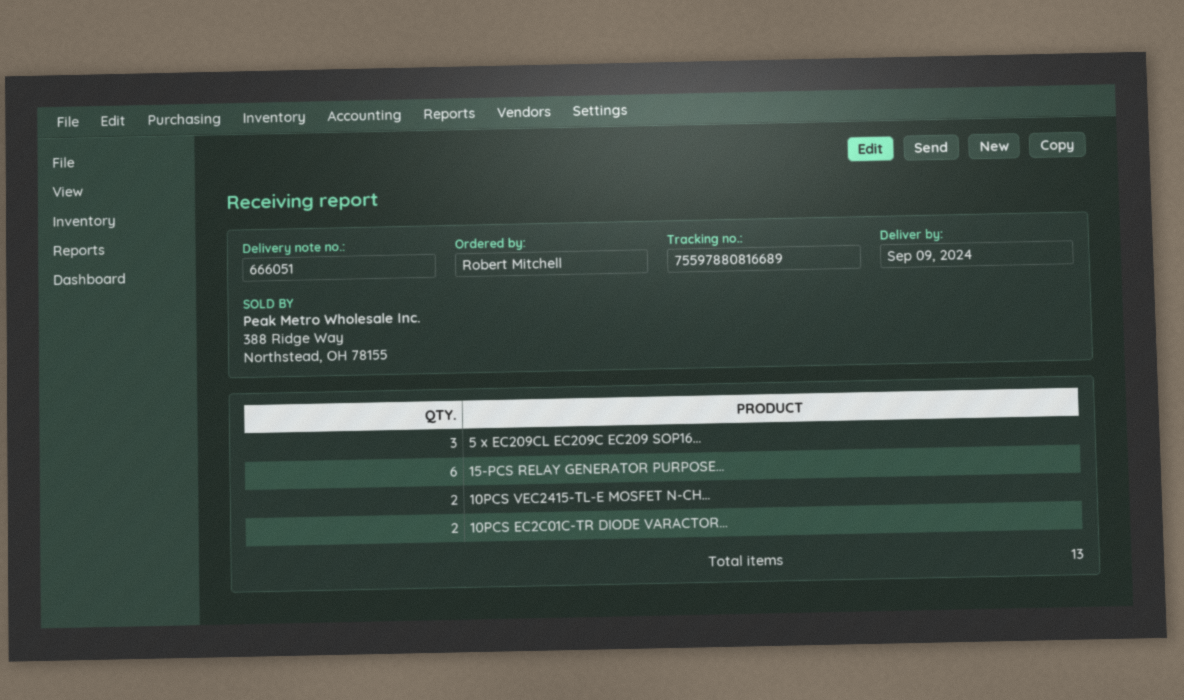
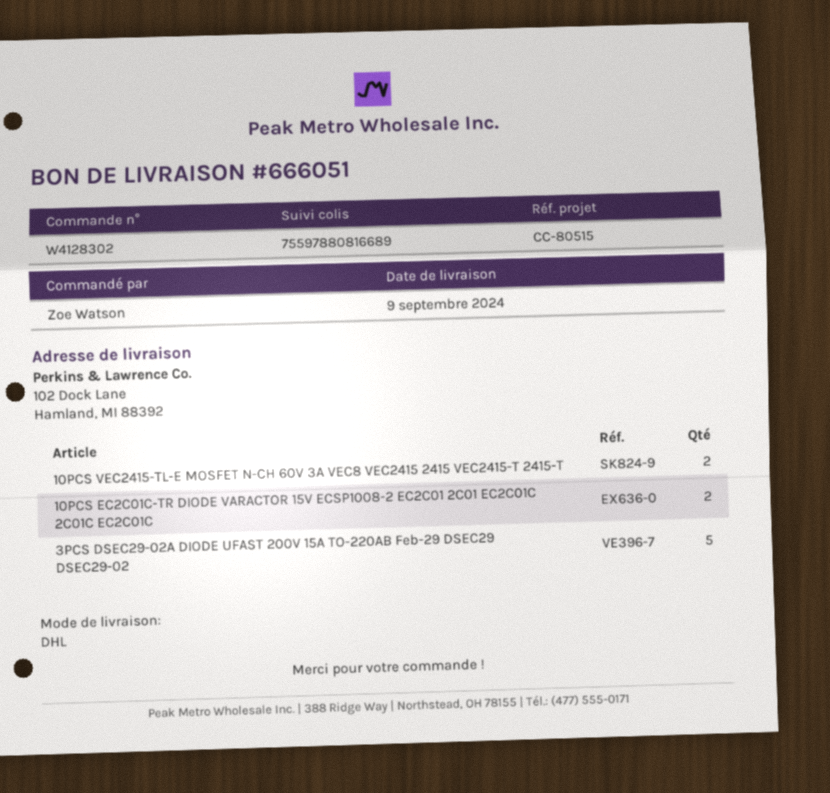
ordered by: Robert Mitchell -> Zoe Watson
5 x EC209CL EC209C EC209 SOP16...: 3 -> none
15-PCS RELAY GENERATOR PURPOSE...: 6 -> none
3PCS DSEC29-02A DIODE UFAST 200V 15A TO-220AB Feb-29 DSEC29 DSEC29-02: none -> 5

